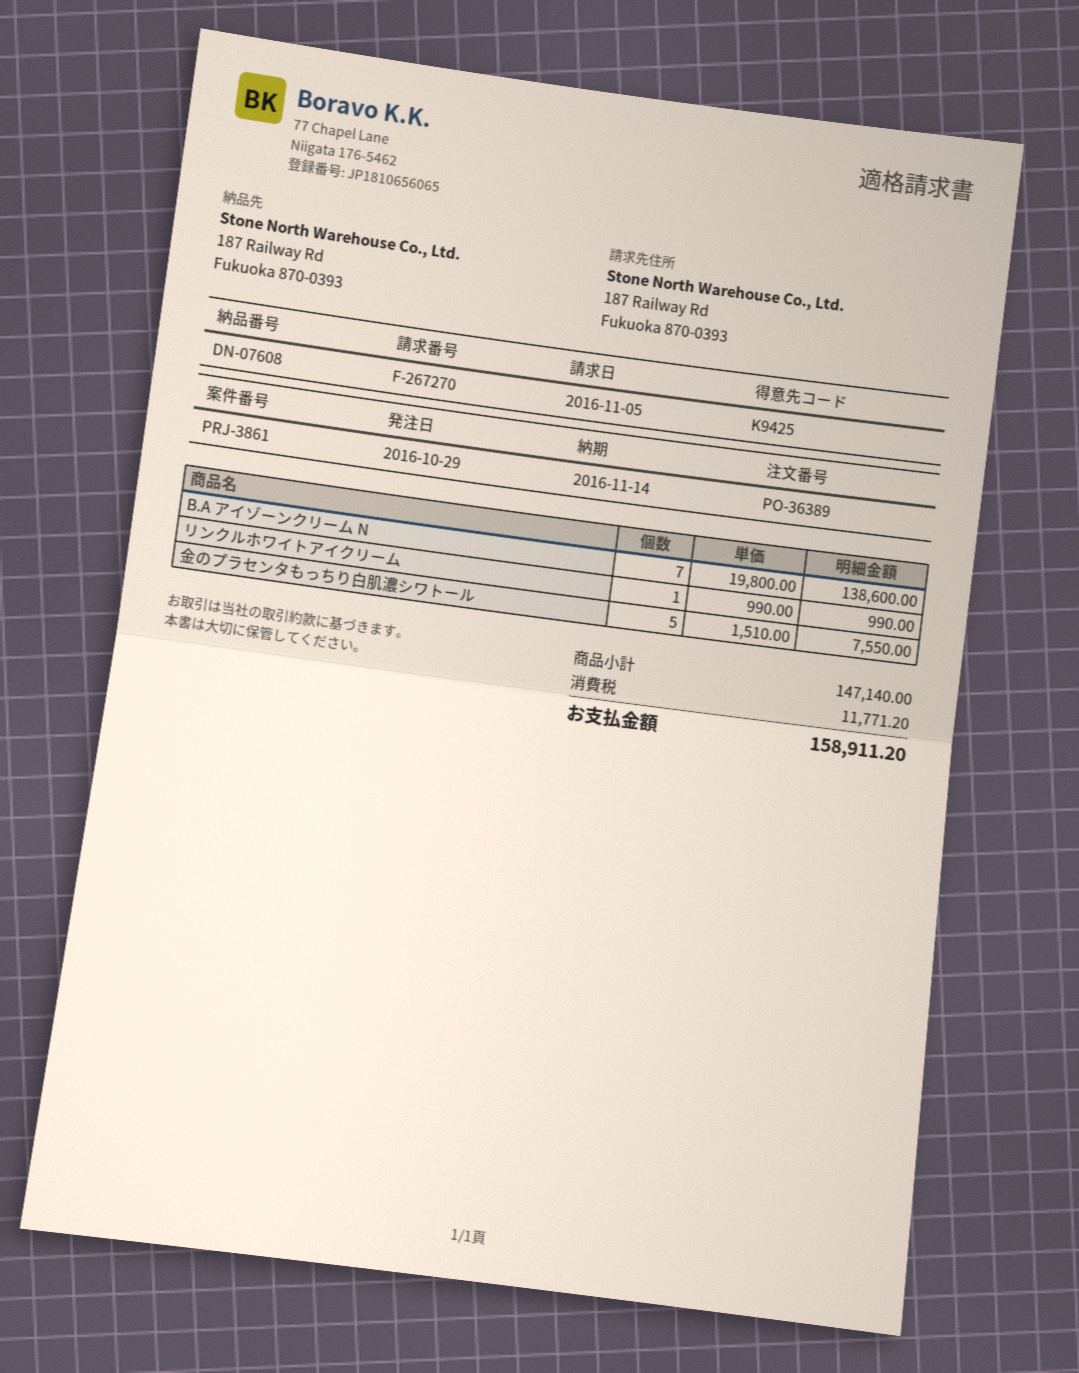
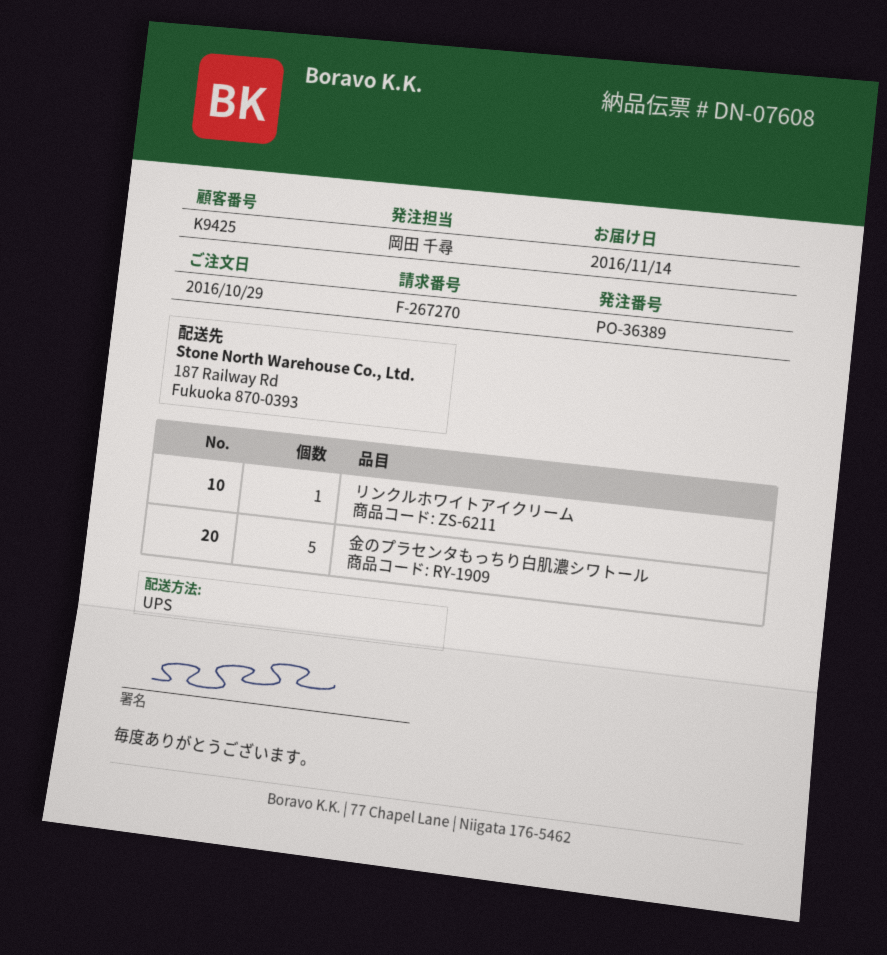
B.A アイゾーンクリーム N: 7 -> none

